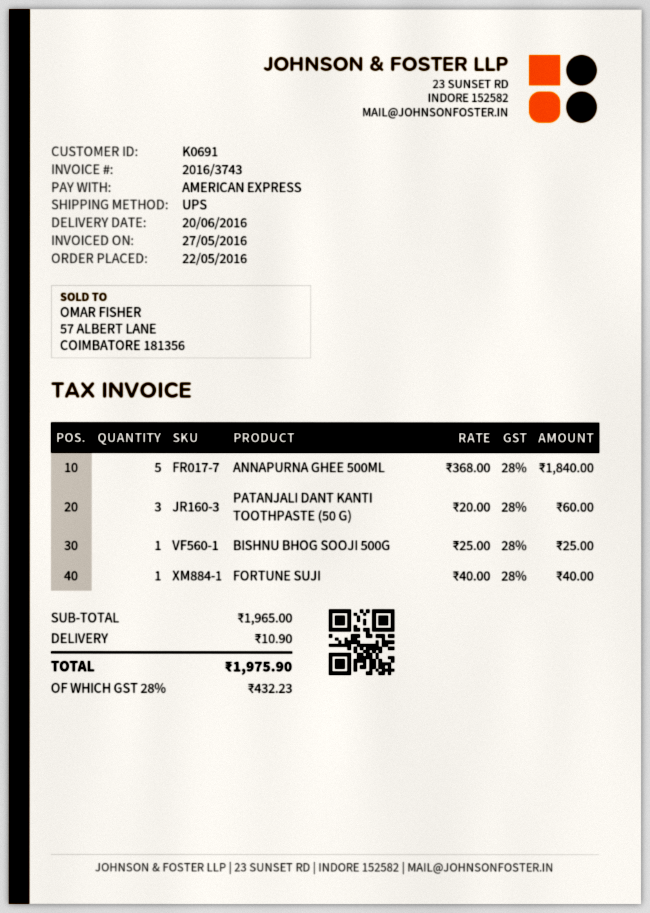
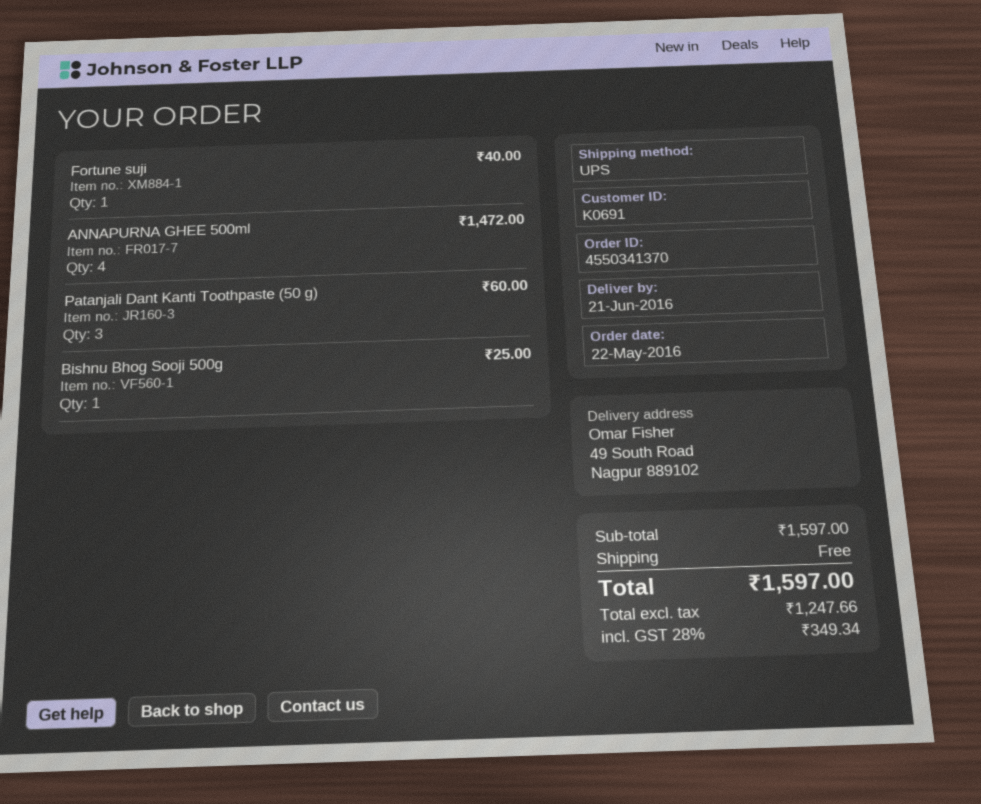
delivery date: 2016-06-20 -> 2016-06-21
ANNAPURNA GHEE 500ML: 5 for 1840.00 -> 4 for 1472.00
subtotal: 1965.00 -> 1597.00
shipping: 10.90 -> 0.00
tax: 28% = 432.23 -> 28% = 349.34
total: 1975.90 -> 1597.00

